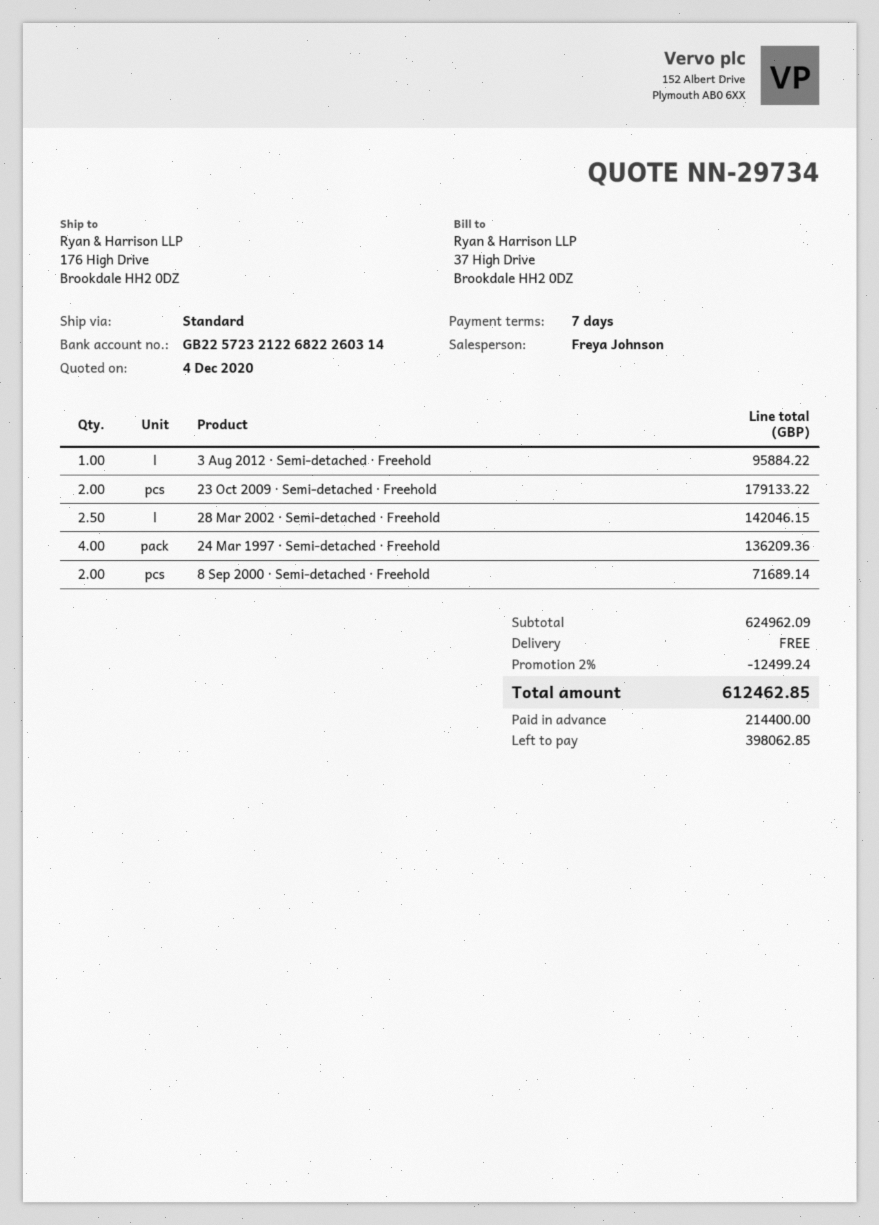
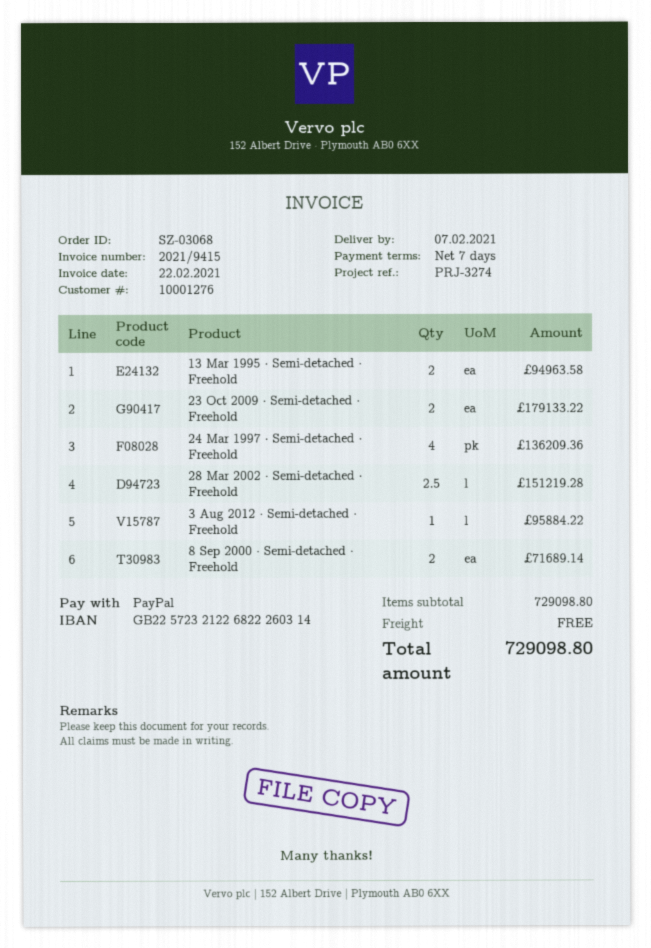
28 Mar 2002 · Semi-detached · Freehold: 2.5 for 142046.15 -> 2.5 for 151219.28
13 Mar 1995 · Semi-detached · Freehold: none -> 2 for 94963.58
subtotal: 624962.09 -> 729098.80
discount: 2% = 12499.24 -> none
total: 612462.85 -> 729098.80

